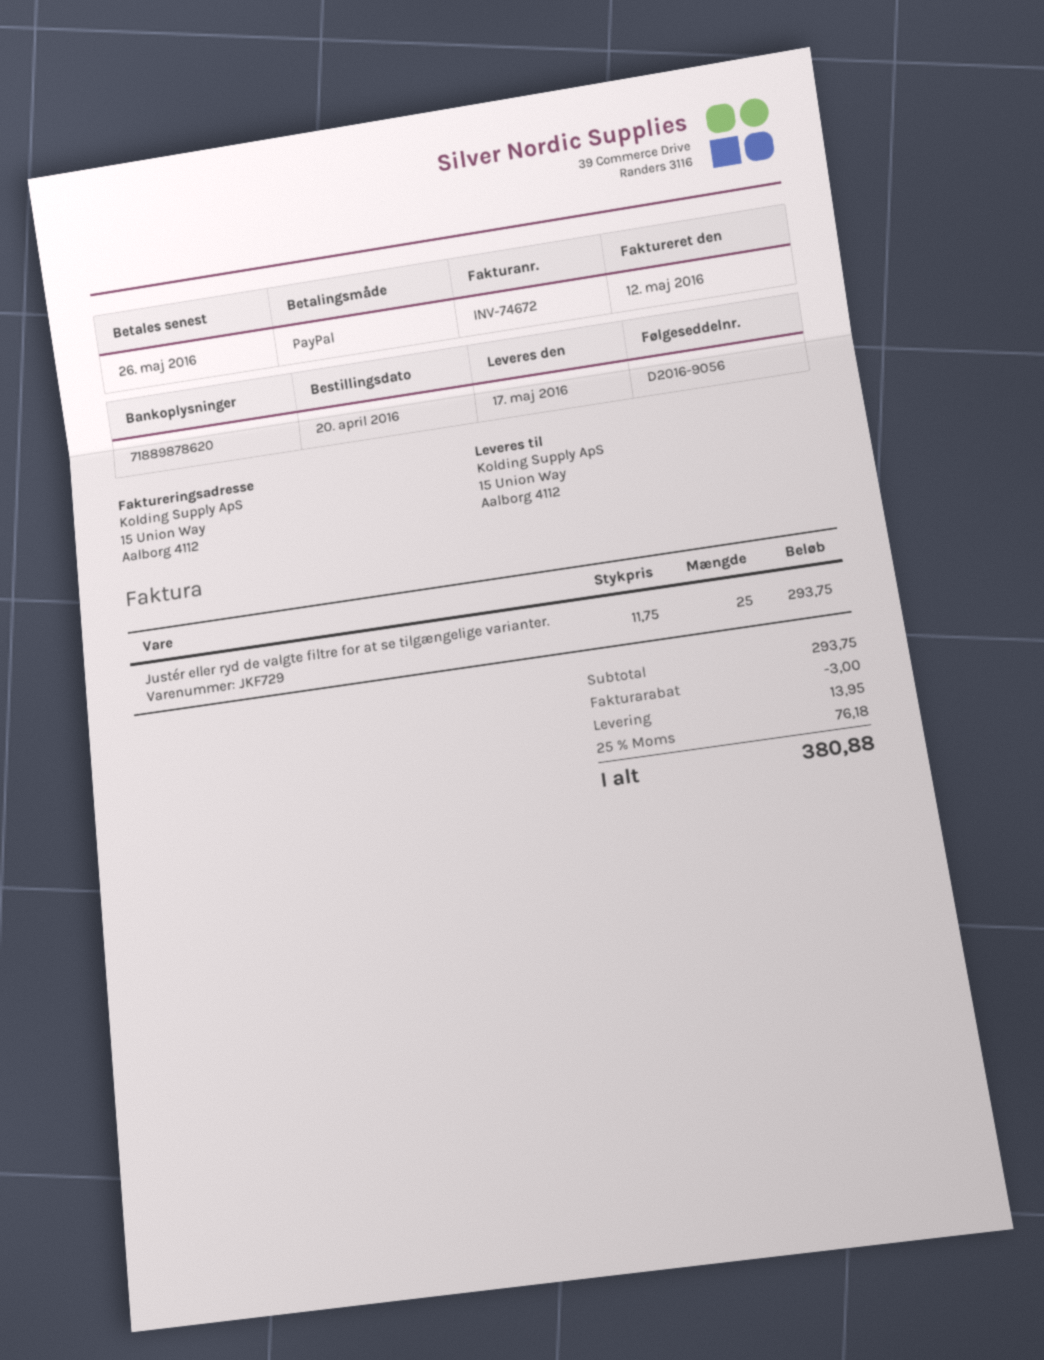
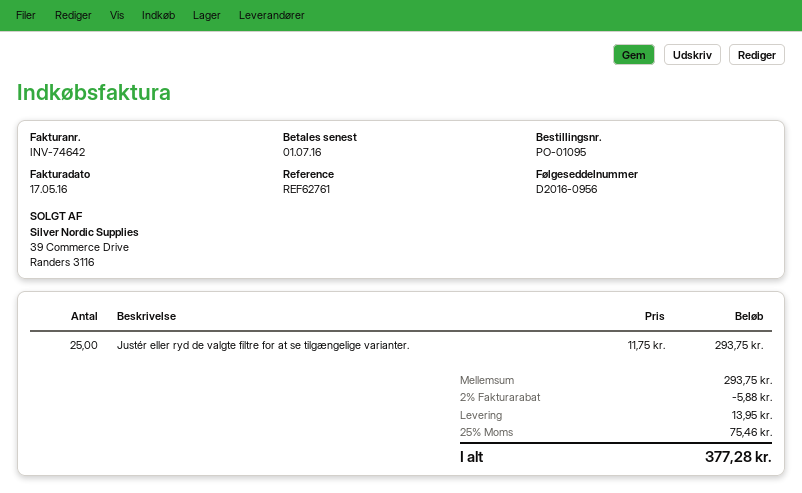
delivery note number: D2016-9056 -> D2016-0956
invoice number: INV-74672 -> INV-74642
invoice date: 2016-05-12 -> 2016-05-17
due date: 2016-05-26 -> 2016-07-01
discount: 3.00 -> 5.88
tax: 25% = 76.18 -> 25% = 75.46
total: 380.88 -> 377.28

